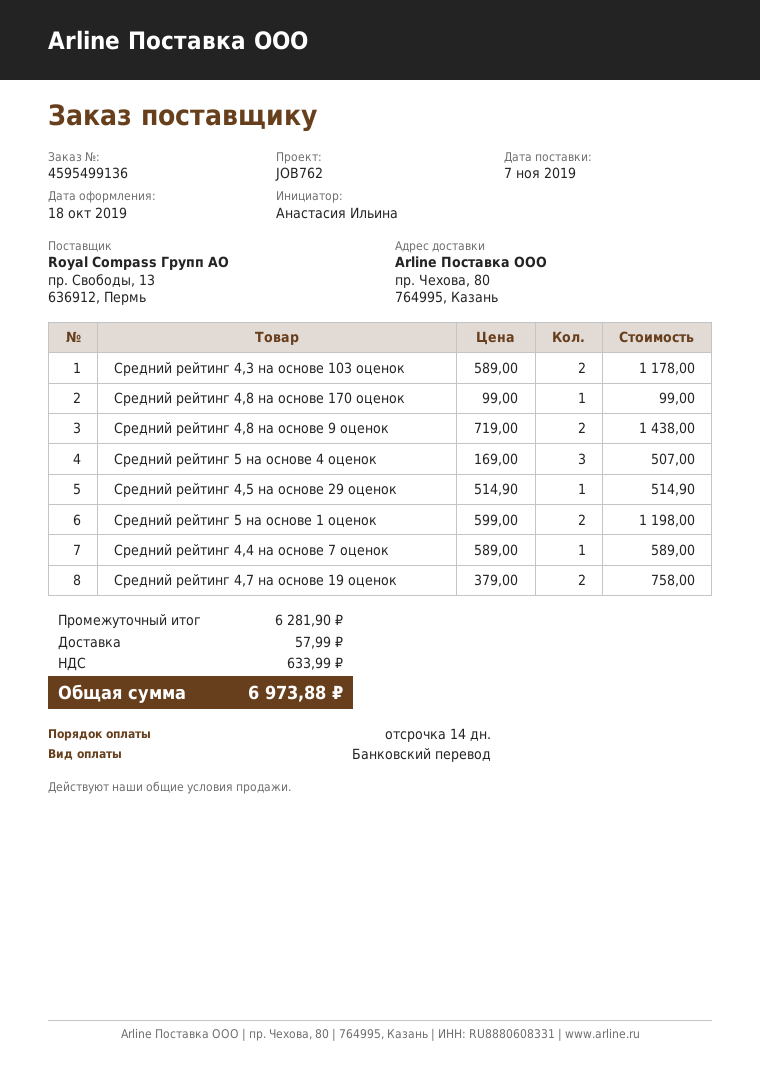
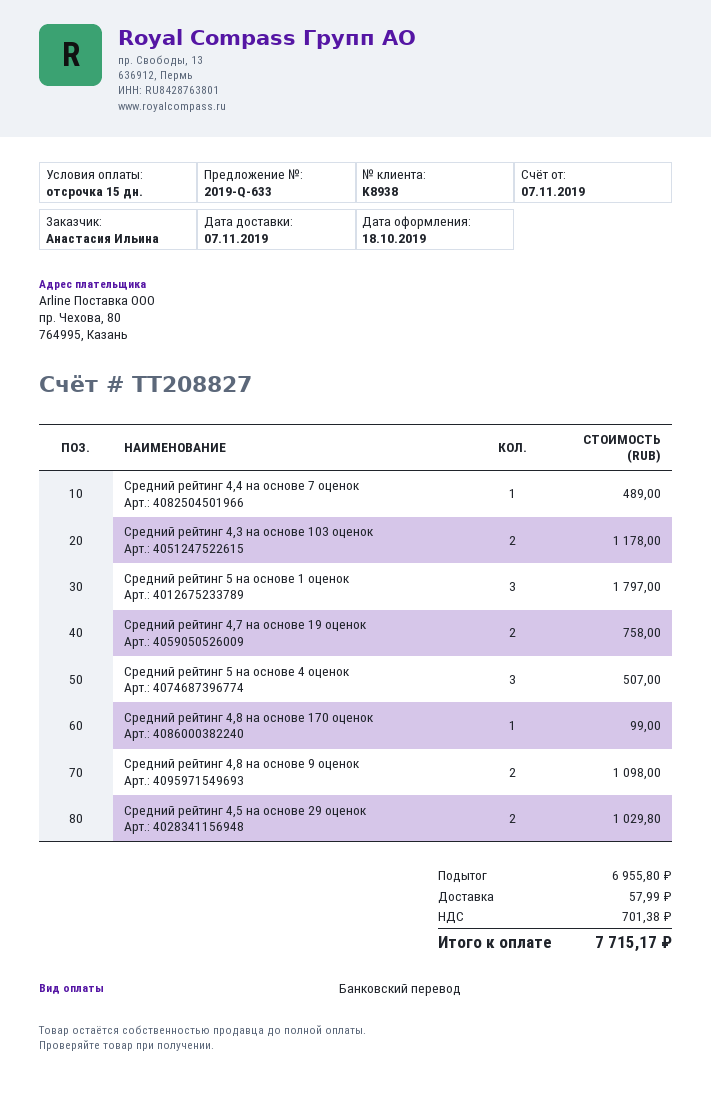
payment terms: 14 days -> 15 days
Средний рейтинг 4,8 на основе 9 оценок: 2 for 1438.00 -> 2 for 1098.00
Средний рейтинг 4,5 на основе 29 оценок: 1 for 514.90 -> 2 for 1029.80
Средний рейтинг 5 на основе 1 оценок: 2 for 1198.00 -> 3 for 1797.00
Средний рейтинг 4,4 на основе 7 оценок: 1 for 589.00 -> 1 for 489.00
subtotal: 6281.90 -> 6955.80
tax: 633.99 -> 701.38
total: 6973.88 -> 7715.17

